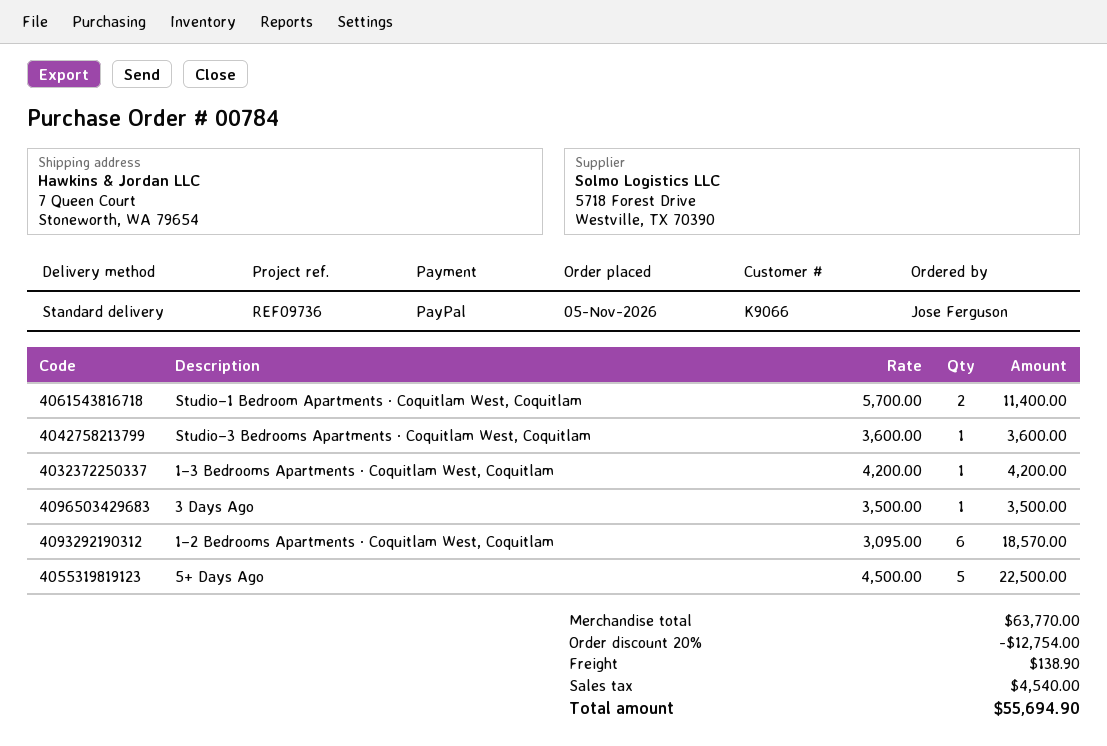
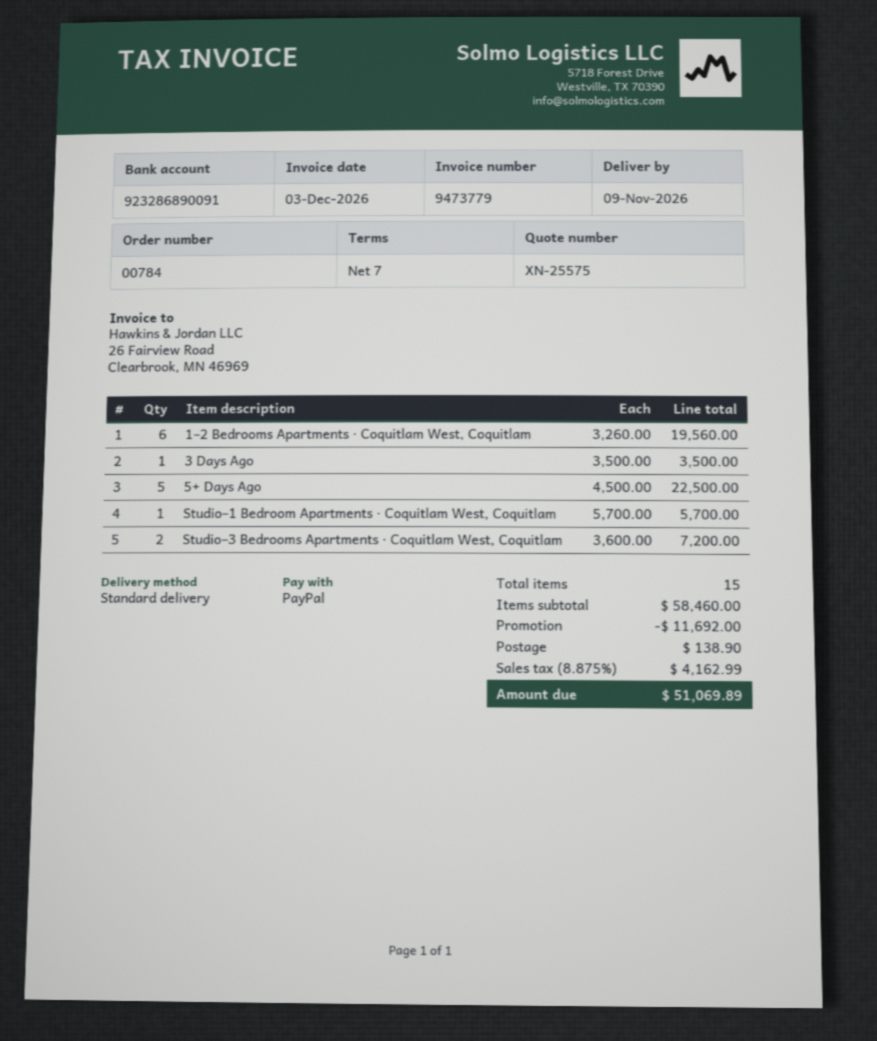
Studio–1 Bedroom Apartments · Coquitlam West, Coquitlam: 2 x 5700.00 = 11400.00 -> 1 x 5700.00 = 5700.00
Studio–3 Bedrooms Apartments · Coquitlam West, Coquitlam: 1 x 3600.00 = 3600.00 -> 2 x 3600.00 = 7200.00
1–3 Bedrooms Apartments · Coquitlam West, Coquitlam: 1 x 4200.00 = 4200.00 -> none
1–2 Bedrooms Apartments · Coquitlam West, Coquitlam: 6 x 3095.00 = 18570.00 -> 6 x 3260.00 = 19560.00
subtotal: 63770.00 -> 58460.00
discount: 12754.00 -> 11692.00
tax: 4540.00 -> 4162.99
total: 55694.90 -> 51069.89

